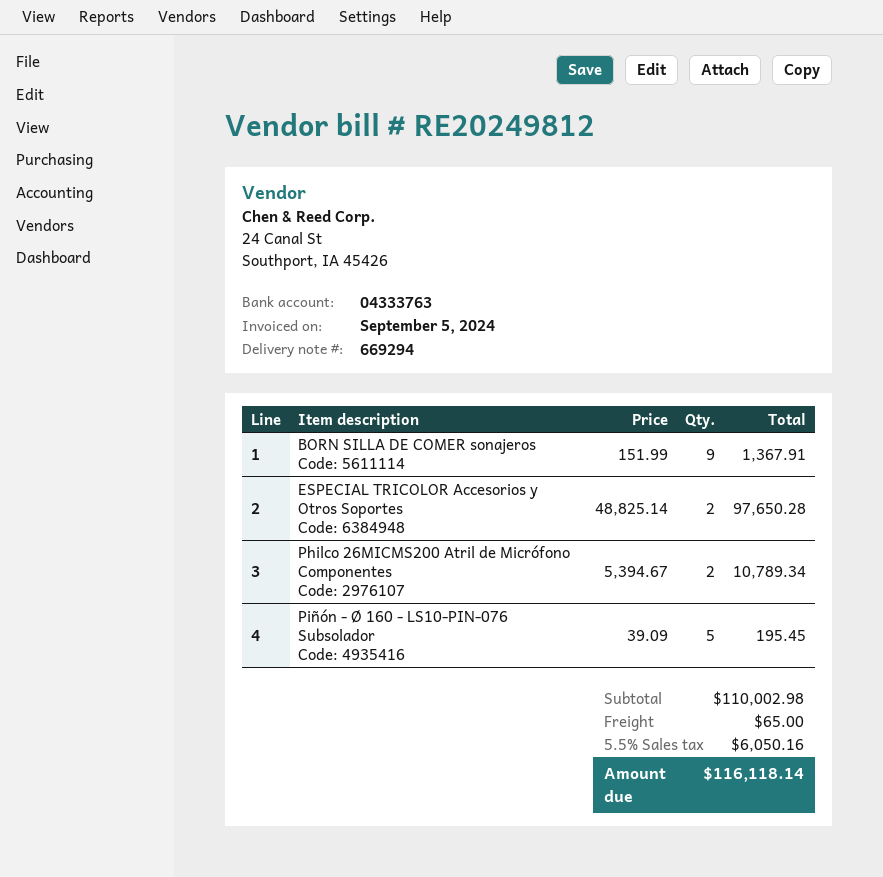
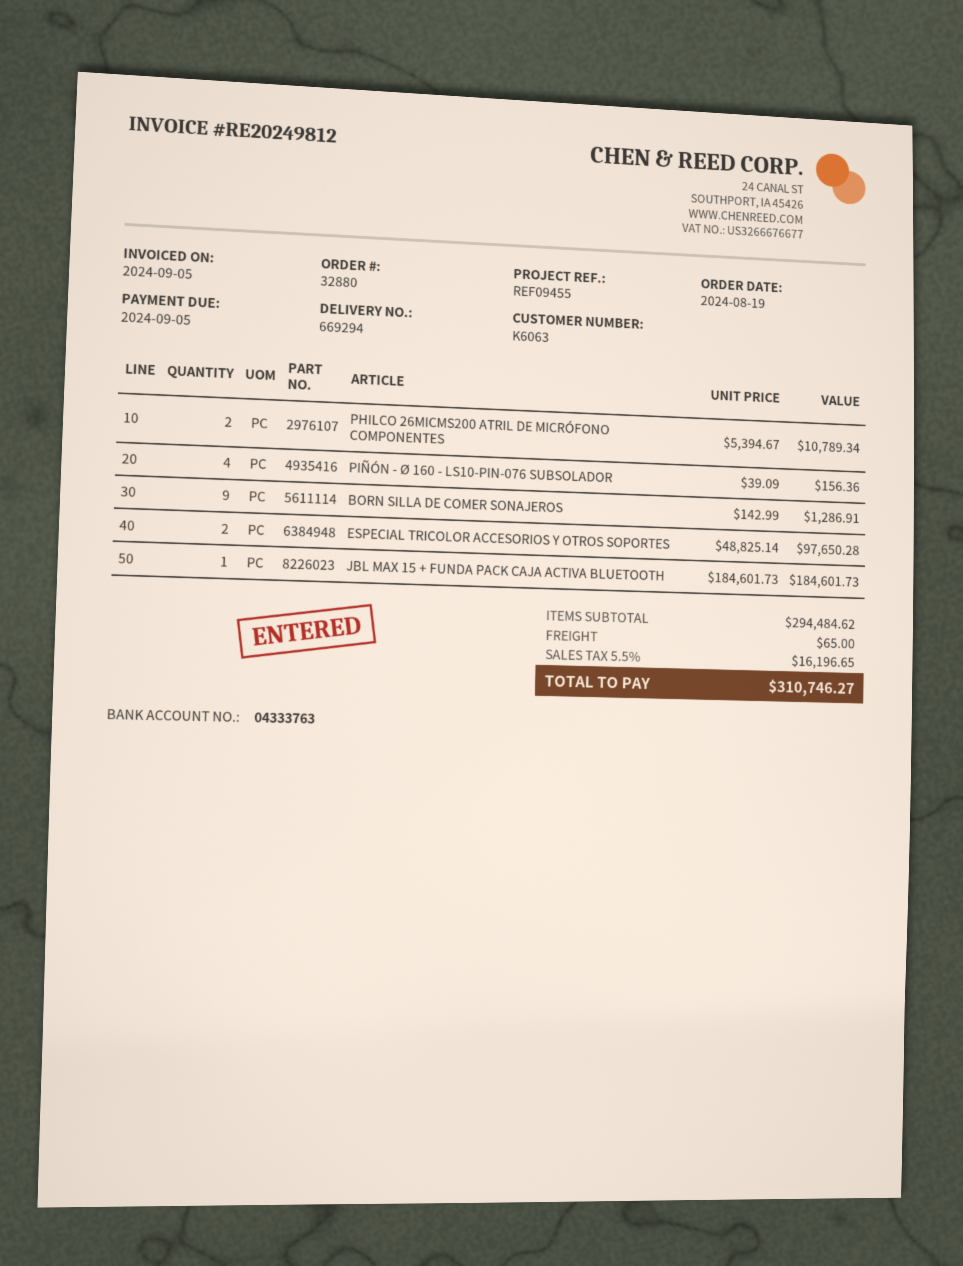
BORN SILLA DE COMER sonajeros: 9 x 151.99 = 1367.91 -> 9 x 142.99 = 1286.91
Piñón - Ø 160 - LS10-PIN-076 Subsolador: 5 x 39.09 = 195.45 -> 4 x 39.09 = 156.36
JBL MAX 15 + FUNDA PACK CAJA ACTIVA BLUETOOTH: none -> 1 x 184601.73 = 184601.73
subtotal: 110002.98 -> 294484.62
tax: 5.5% = 6050.16 -> 5.5% = 16196.65
total: 116118.14 -> 310746.27

